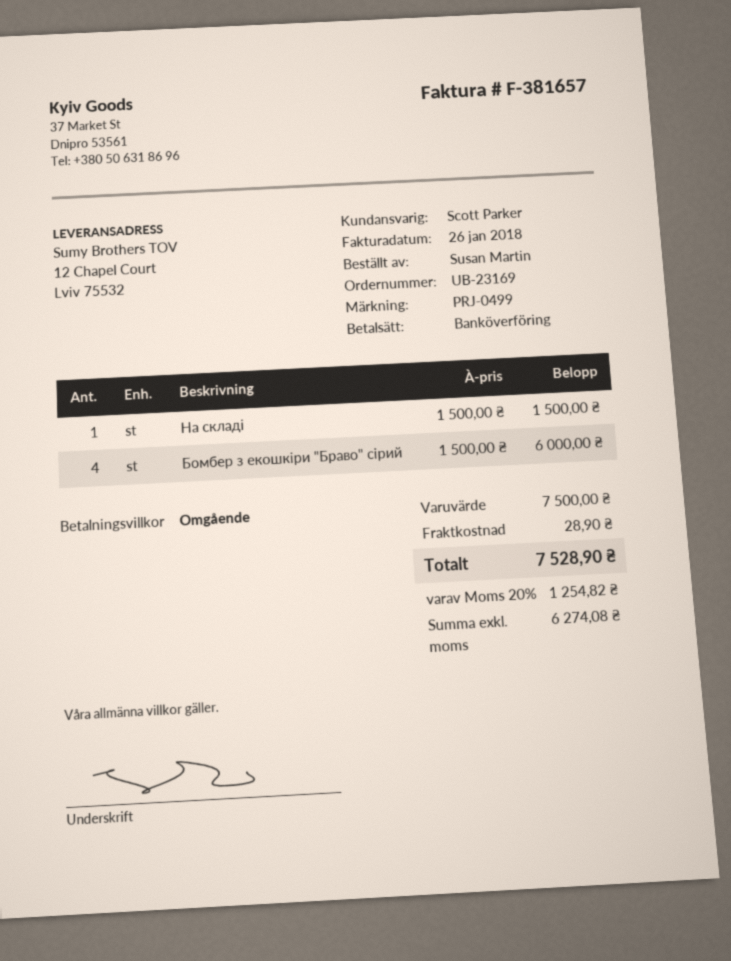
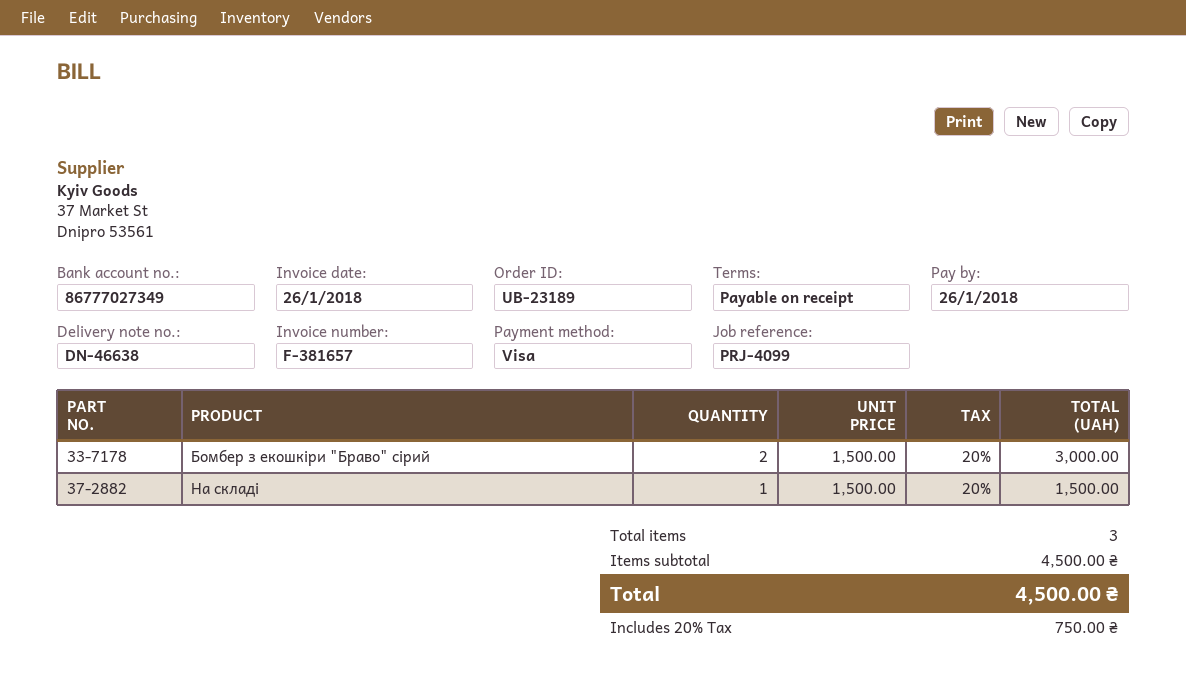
order number: UB-23169 -> UB-23189
reference: PRJ-0499 -> PRJ-4099
payment method: bank transfer -> Visa
Бомбер з екошкіри "Браво" сірий: 4 x 1500.00 = 6000.00 -> 2 x 1500.00 = 3000.00
subtotal: 7500.00 -> 4500.00
shipping: 28.90 -> none
tax: 20% = 1254.82 -> 20% = 750.00
total: 7528.90 -> 4500.00

